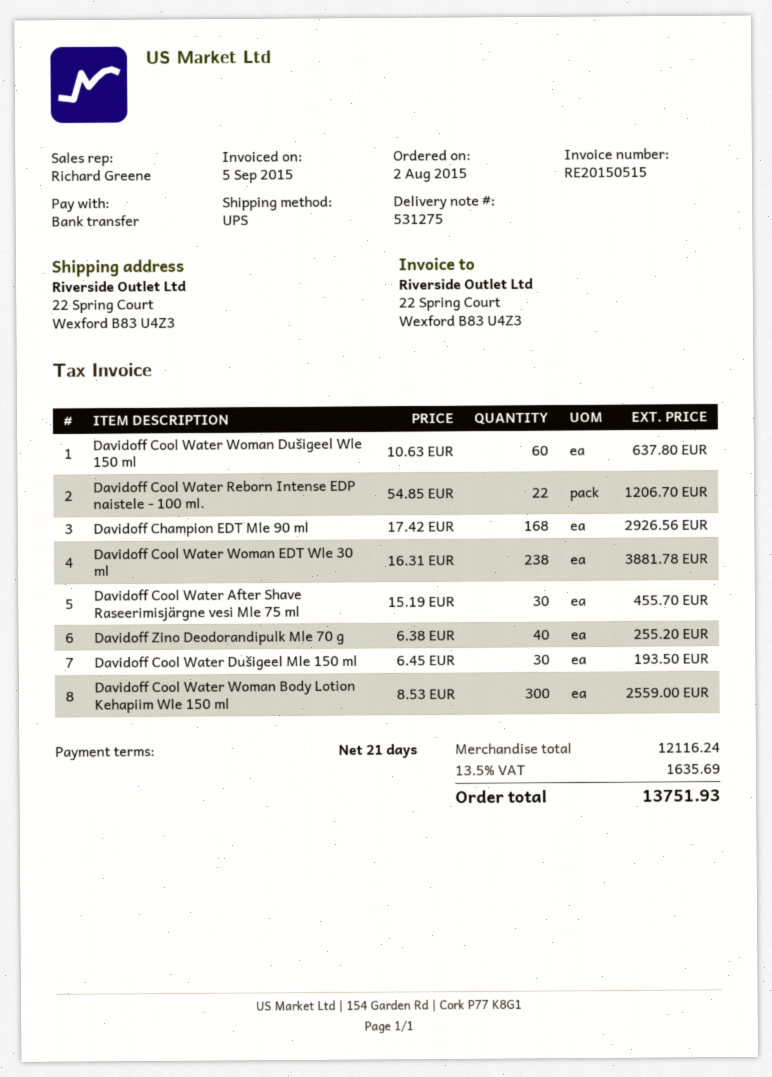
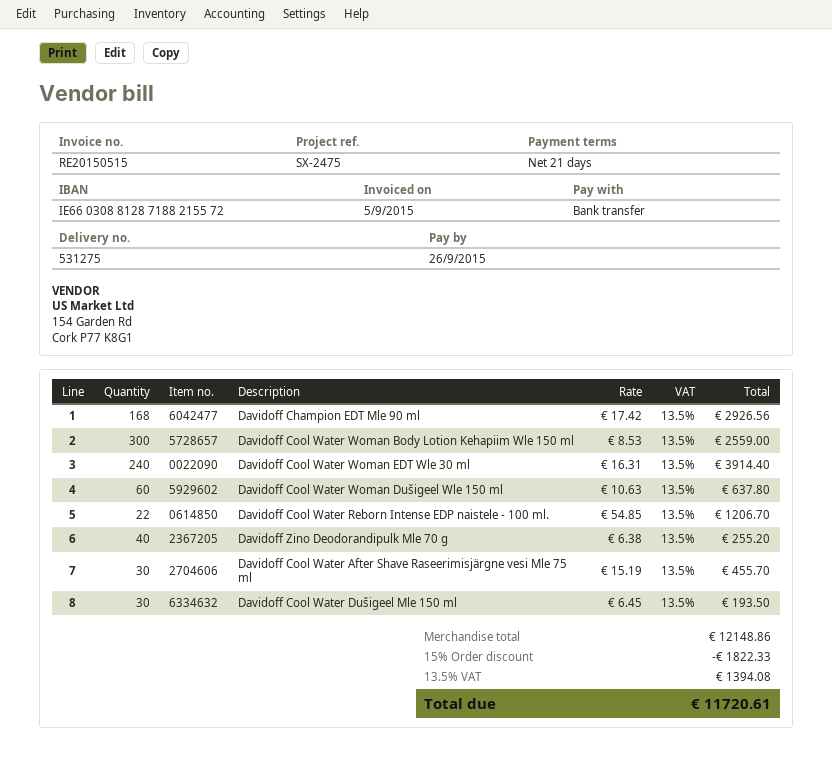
Davidoff Cool Water Woman EDT Wle 30 ml: 238 x 16.31 = 3881.78 -> 240 x 16.31 = 3914.40
subtotal: 12116.24 -> 12148.86
discount: none -> 15% = 1822.33
tax: 13.5% = 1635.69 -> 13.5% = 1394.08
total: 13751.93 -> 11720.61

